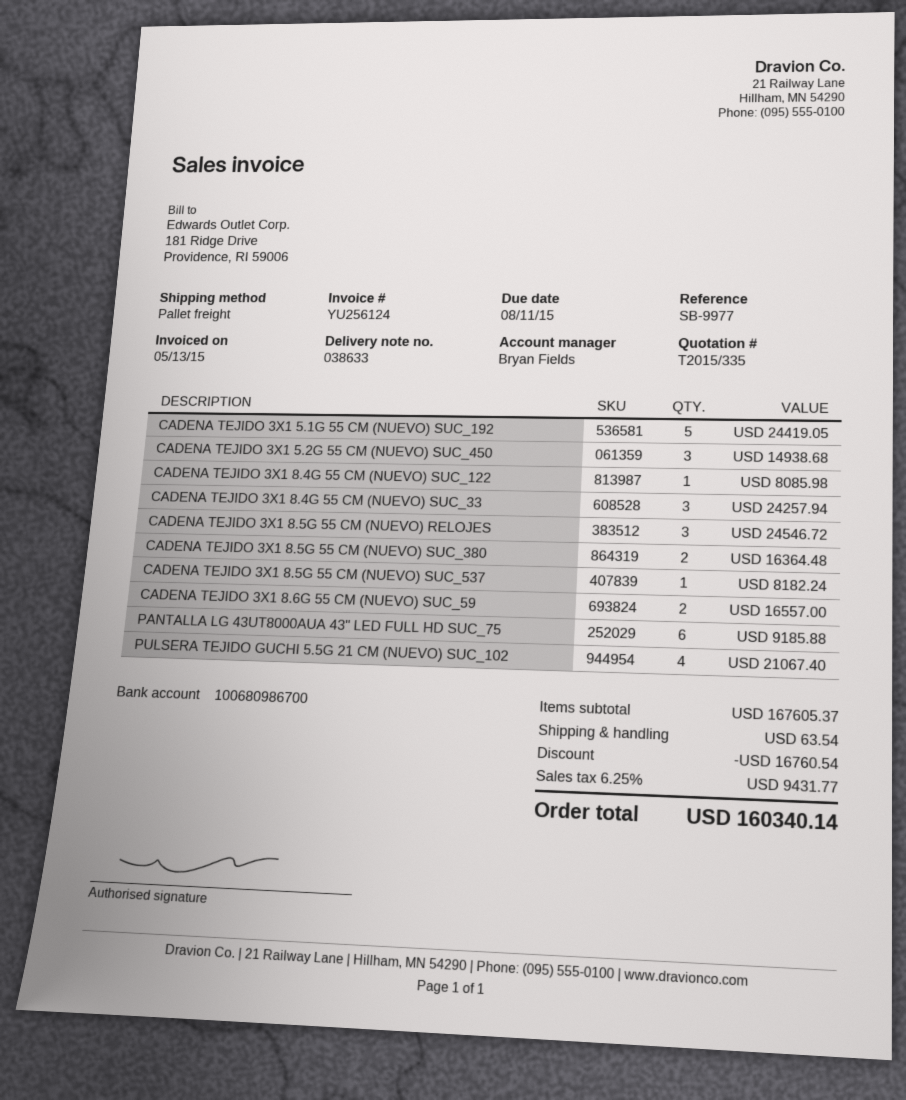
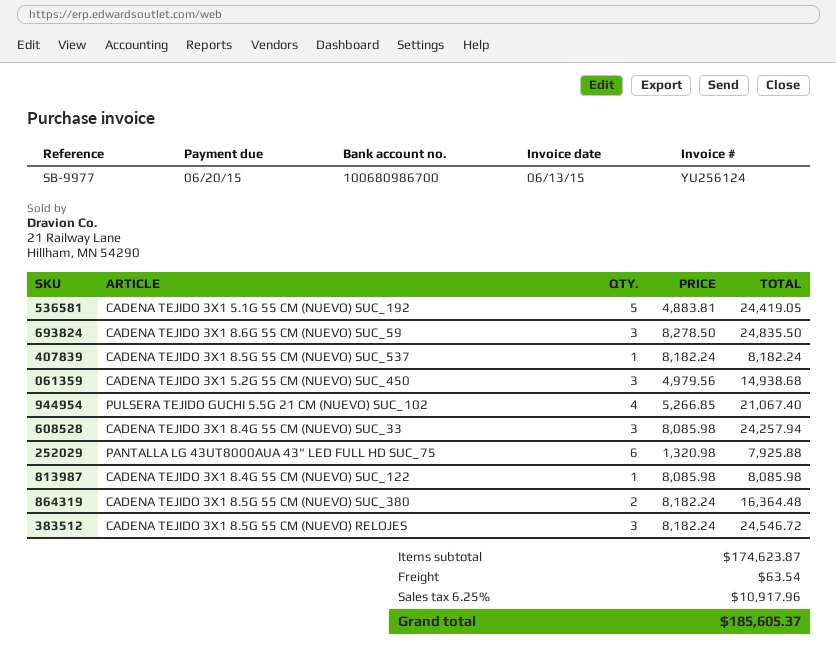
invoice date: 2015-05-13 -> 2015-06-13
due date: 2015-08-11 -> 2015-06-20
CADENA TEJIDO 3X1 8.6G 55 CM (NUEVO) SUC_59: 2 for 16557.00 -> 3 for 24835.50
PANTALLA LG 43UT8000AUA 43" LED FULL HD SUC_75: 6 for 9185.88 -> 6 for 7925.88
subtotal: 167605.37 -> 174623.87
discount: 16760.54 -> none
tax: 6.25% = 9431.77 -> 6.25% = 10917.96
total: 160340.14 -> 185605.37

